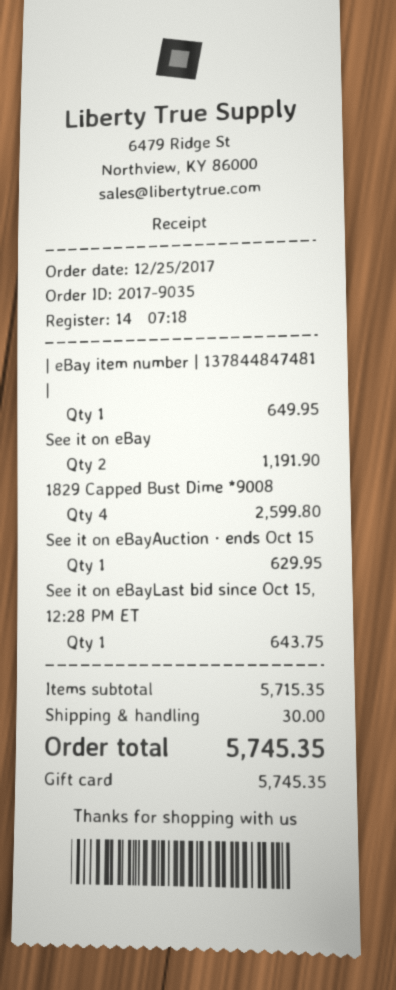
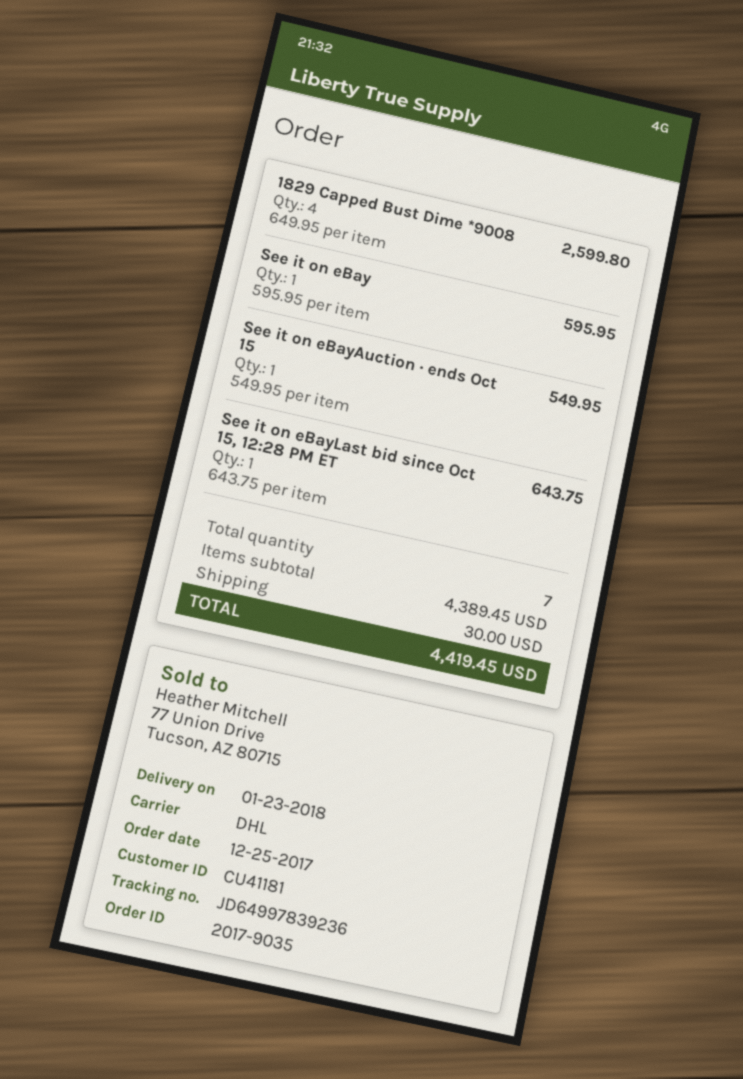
| eBay item number | 137844847481 |: 1 for 649.95 -> none
See it on eBay: 2 for 1191.90 -> 1 for 595.95
See it on eBayAuction · ends Oct 15: 1 for 629.95 -> 1 for 549.95
subtotal: 5715.35 -> 4389.45
total: 5745.35 -> 4419.45

